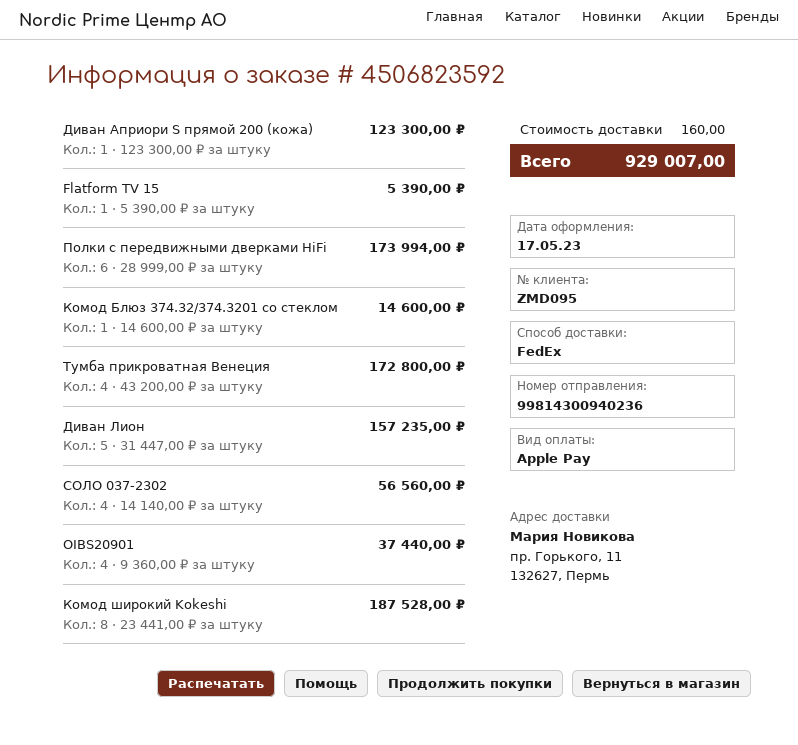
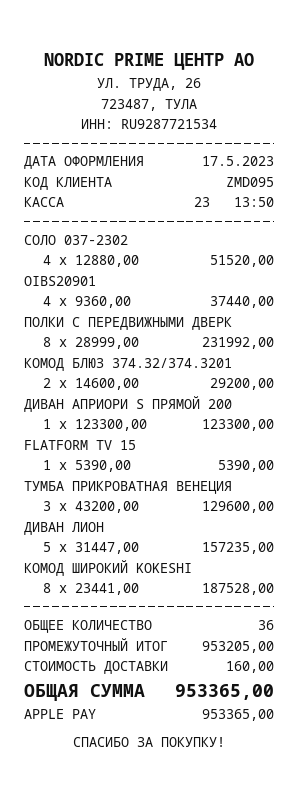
Полки с передвижными дверками HiFi: 6 x 28999.00 = 173994.00 -> 8 x 28999.00 = 231992.00
Комод Блюз 374.32/374.3201 со стеклом: 1 x 14600.00 = 14600.00 -> 2 x 14600.00 = 29200.00
Тумба прикроватная Венеция: 4 x 43200.00 = 172800.00 -> 3 x 43200.00 = 129600.00
СОЛО 037-2302: 4 x 14140.00 = 56560.00 -> 4 x 12880.00 = 51520.00
total: 929007.00 -> 953365.00

